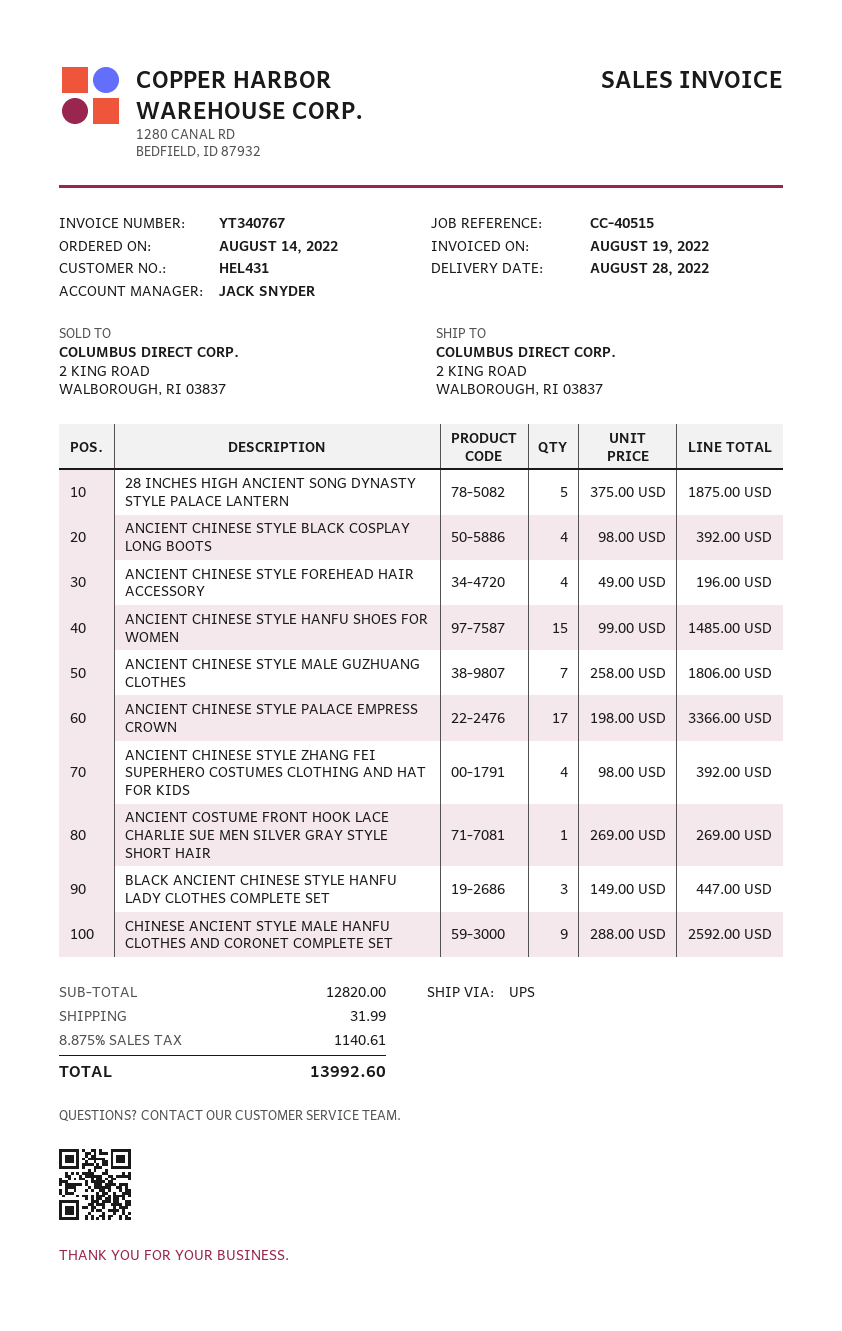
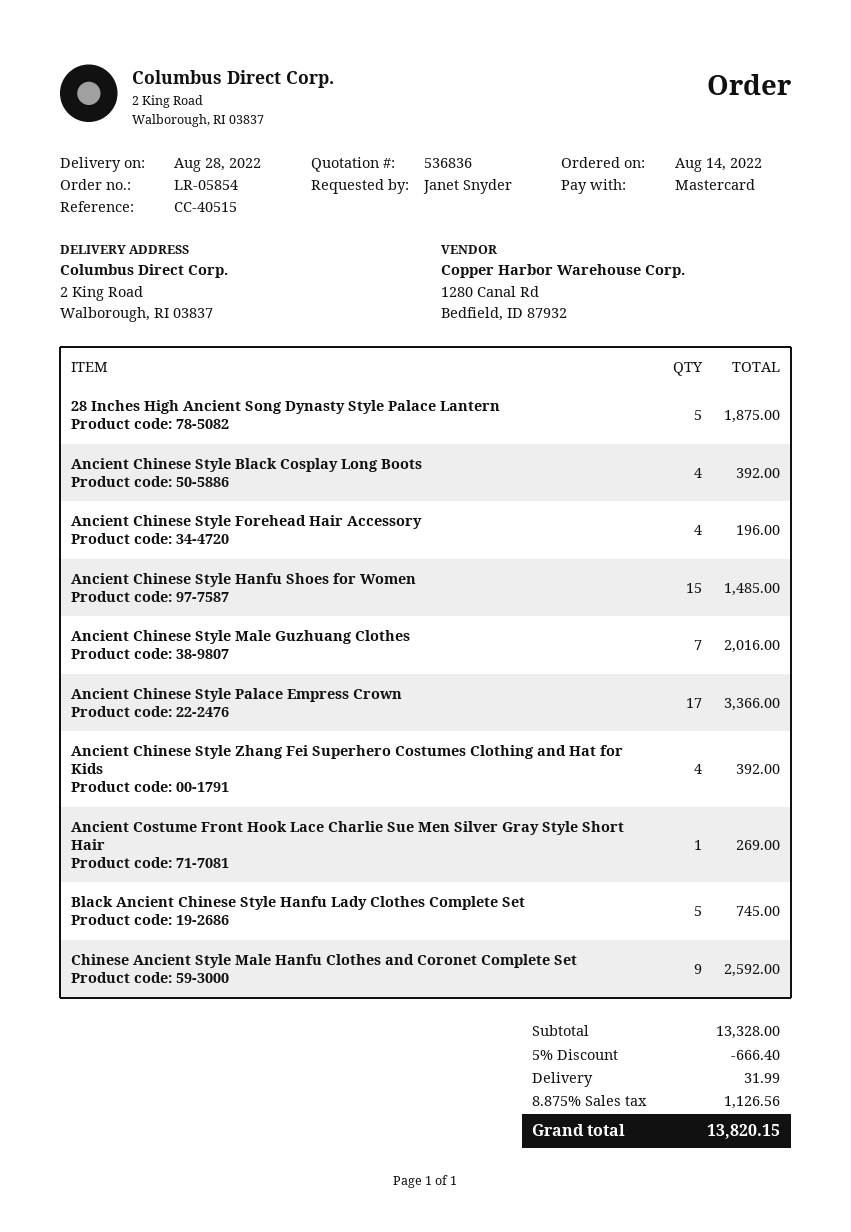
ANCIENT CHINESE STYLE MALE GUZHUANG CLOTHES: 7 for 1806.00 -> 7 for 2016.00
BLACK ANCIENT CHINESE STYLE HANFU LADY CLOTHES COMPLETE SET: 3 for 447.00 -> 5 for 745.00
subtotal: 12820.00 -> 13328.00
discount: none -> 5% = 666.40
tax: 8.875% = 1140.61 -> 8.875% = 1126.56
total: 13992.60 -> 13820.15

